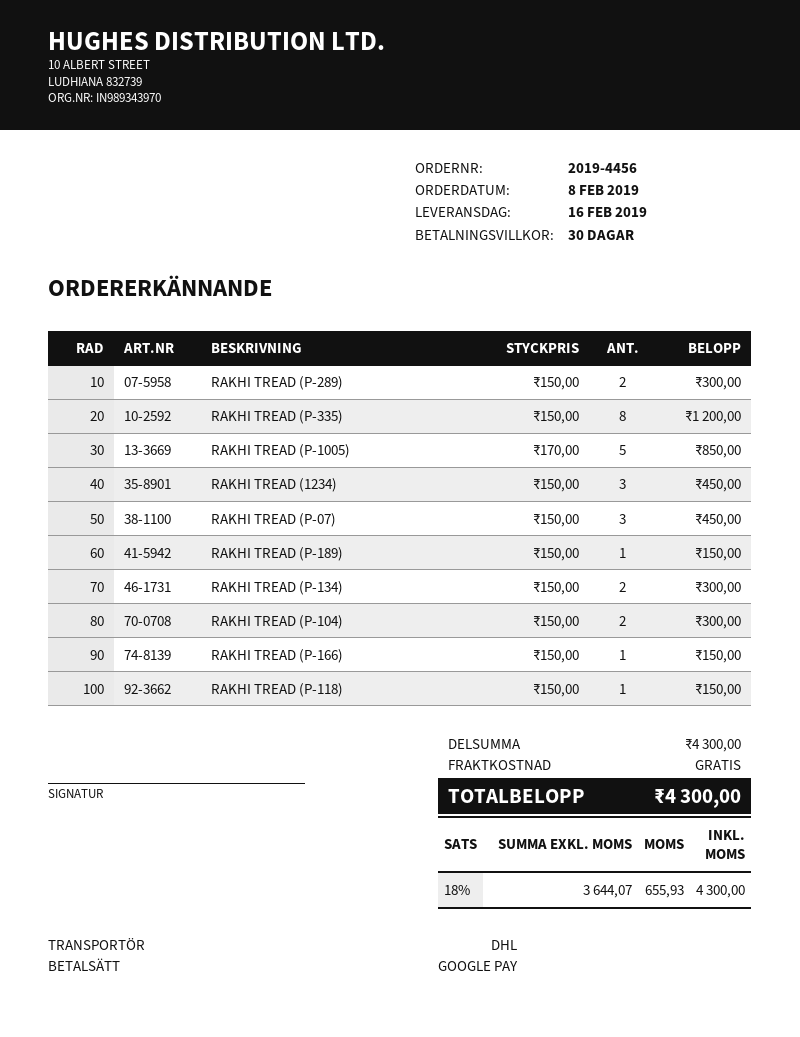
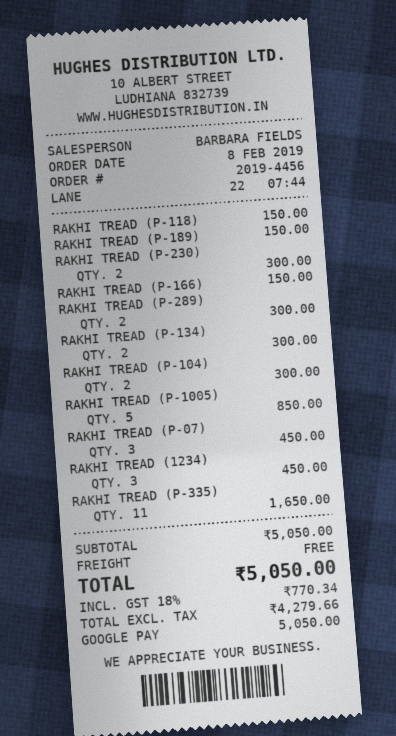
RAKHI TREAD (P-335): 8 for 1200.00 -> 11 for 1650.00
RAKHI TREAD (P-230): none -> 2 for 300.00
subtotal: 4300.00 -> 5050.00
net: 3644.07 -> 4279.66
tax: 18% = 655.93 -> 18% = 770.34
total: 4300.00 -> 5050.00

